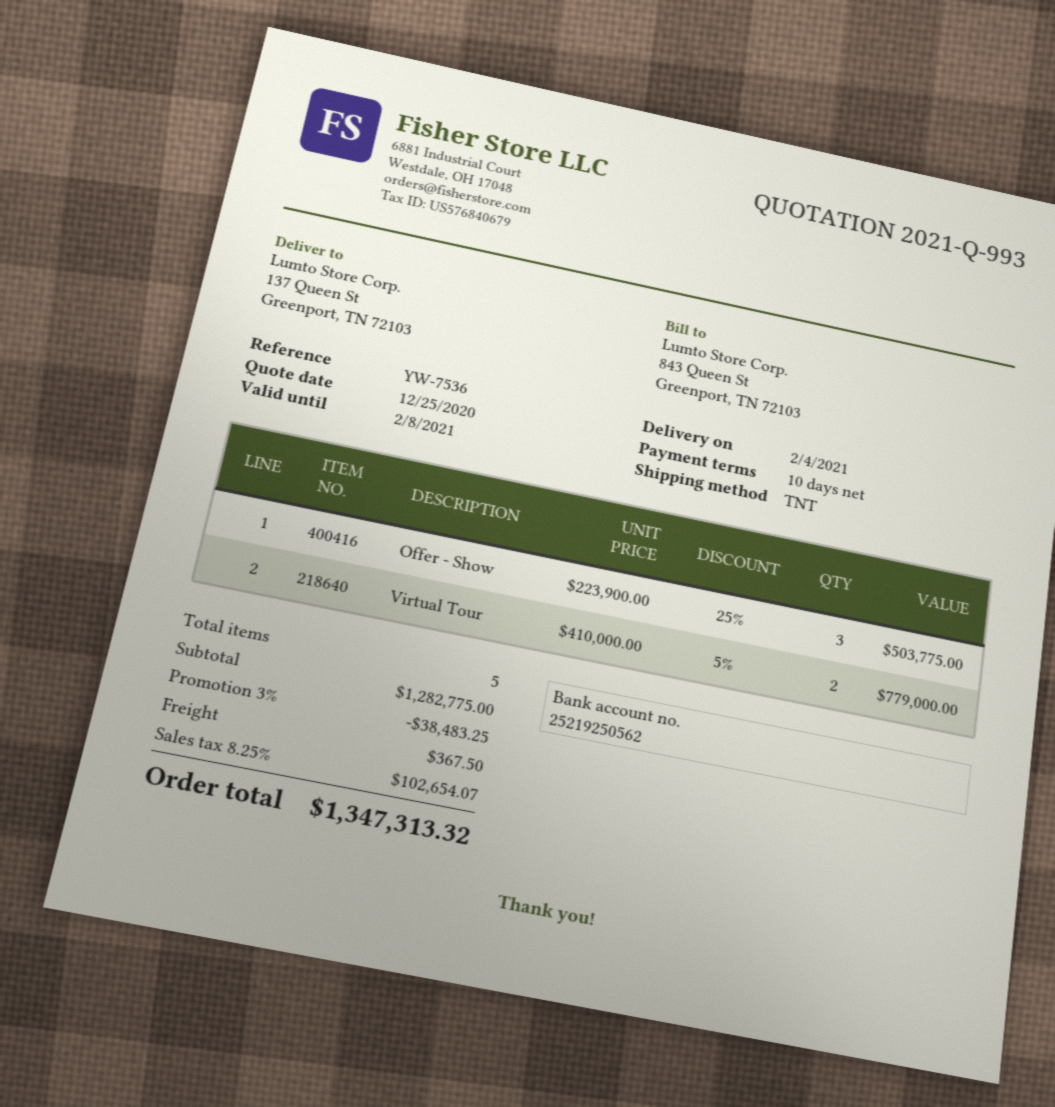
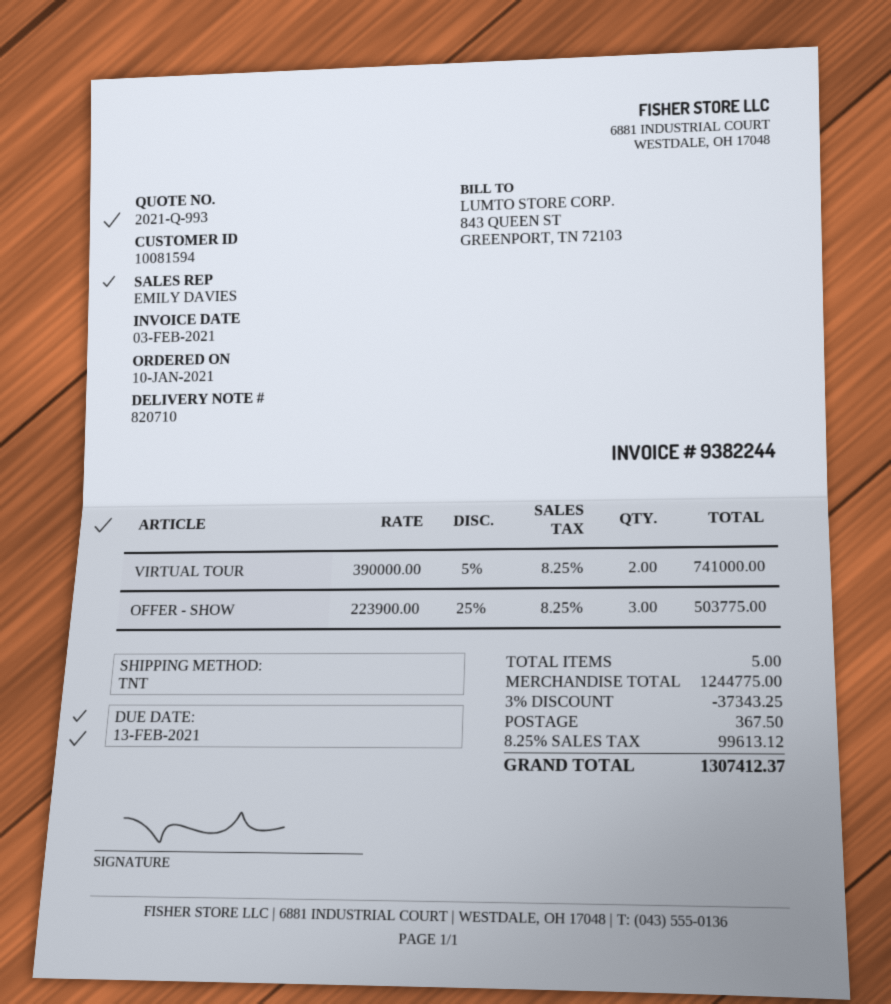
Virtual Tour: 2 x 410000.00 - 5% = 779000.00 -> 2 x 390000.00 - 5% = 741000.00
subtotal: 1282775.00 -> 1244775.00
discount: 3% = 38483.25 -> 3% = 37343.25
tax: 8.25% = 102654.07 -> 8.25% = 99613.12
total: 1347313.32 -> 1307412.37

